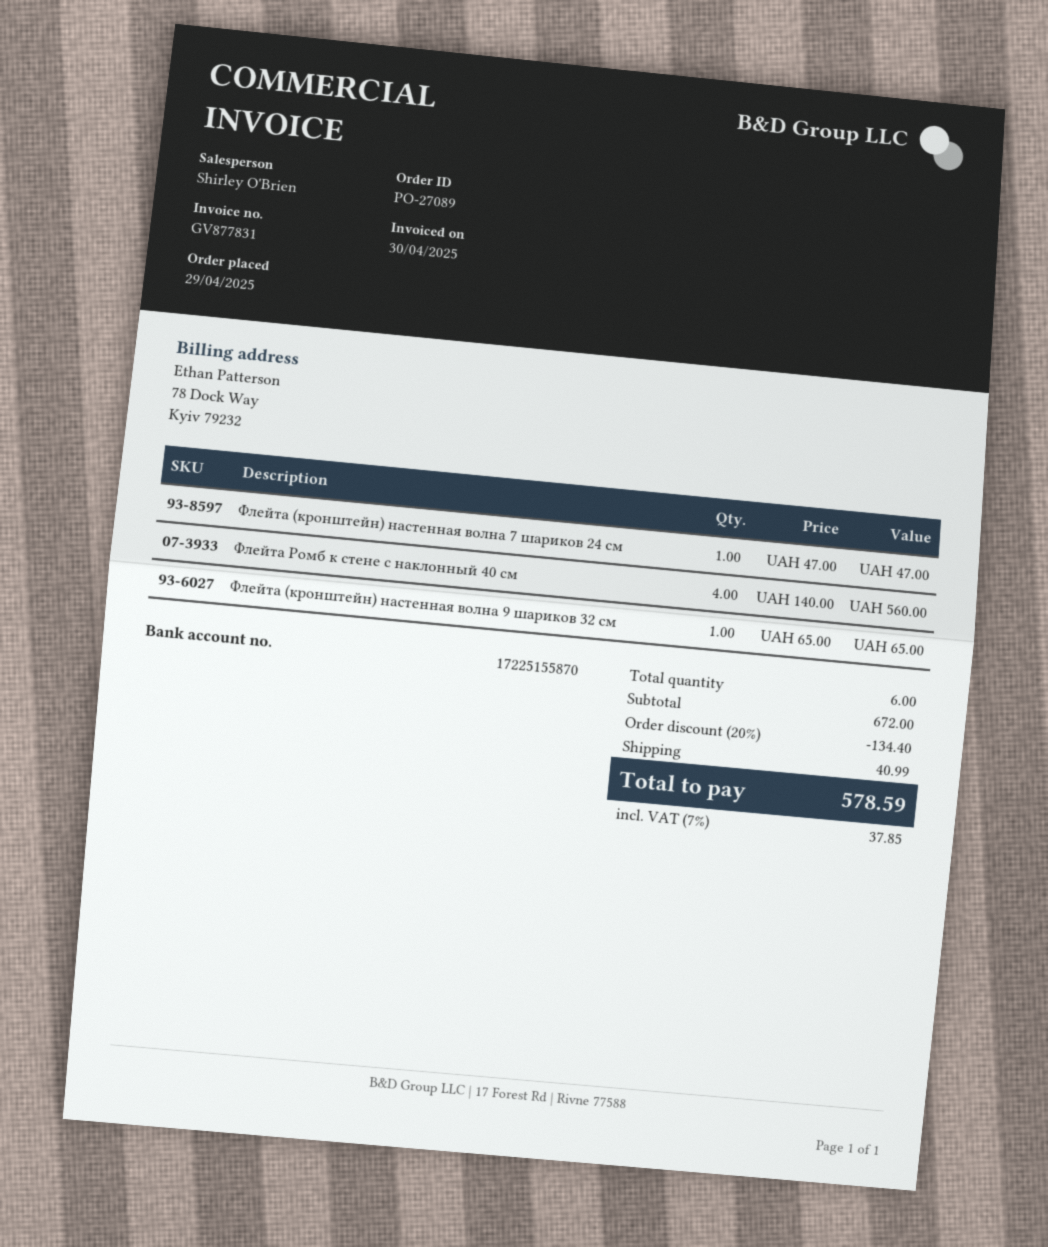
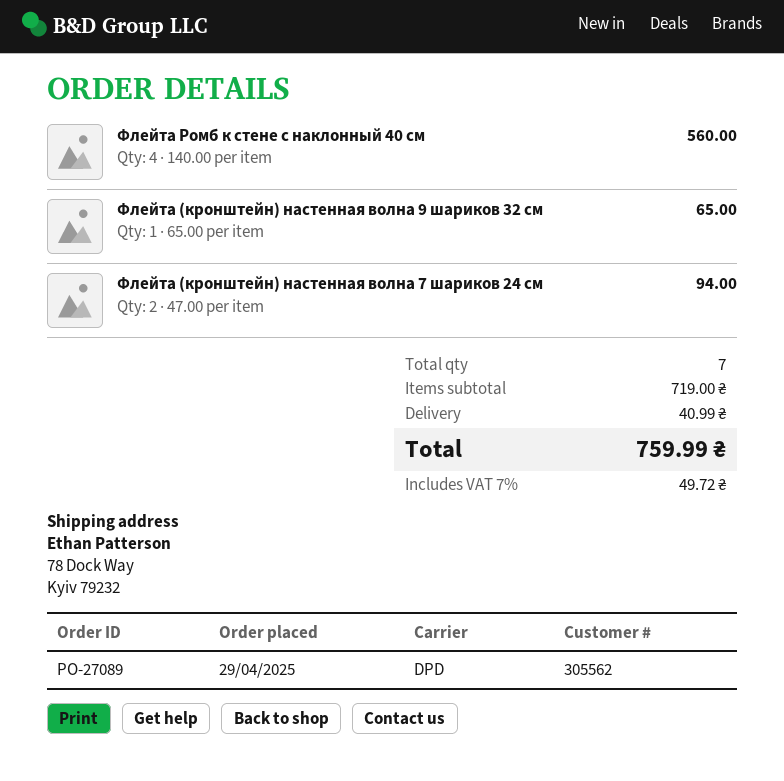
Флейта (кронштейн) настенная волна 7 шариков 24 см: 1 x 47.00 = 47.00 -> 2 x 47.00 = 94.00
total quantity: 6 -> 7
subtotal: 672.00 -> 719.00
discount: 20% = 134.40 -> none
tax: 7% = 37.85 -> 7% = 49.72
total: 578.59 -> 759.99

